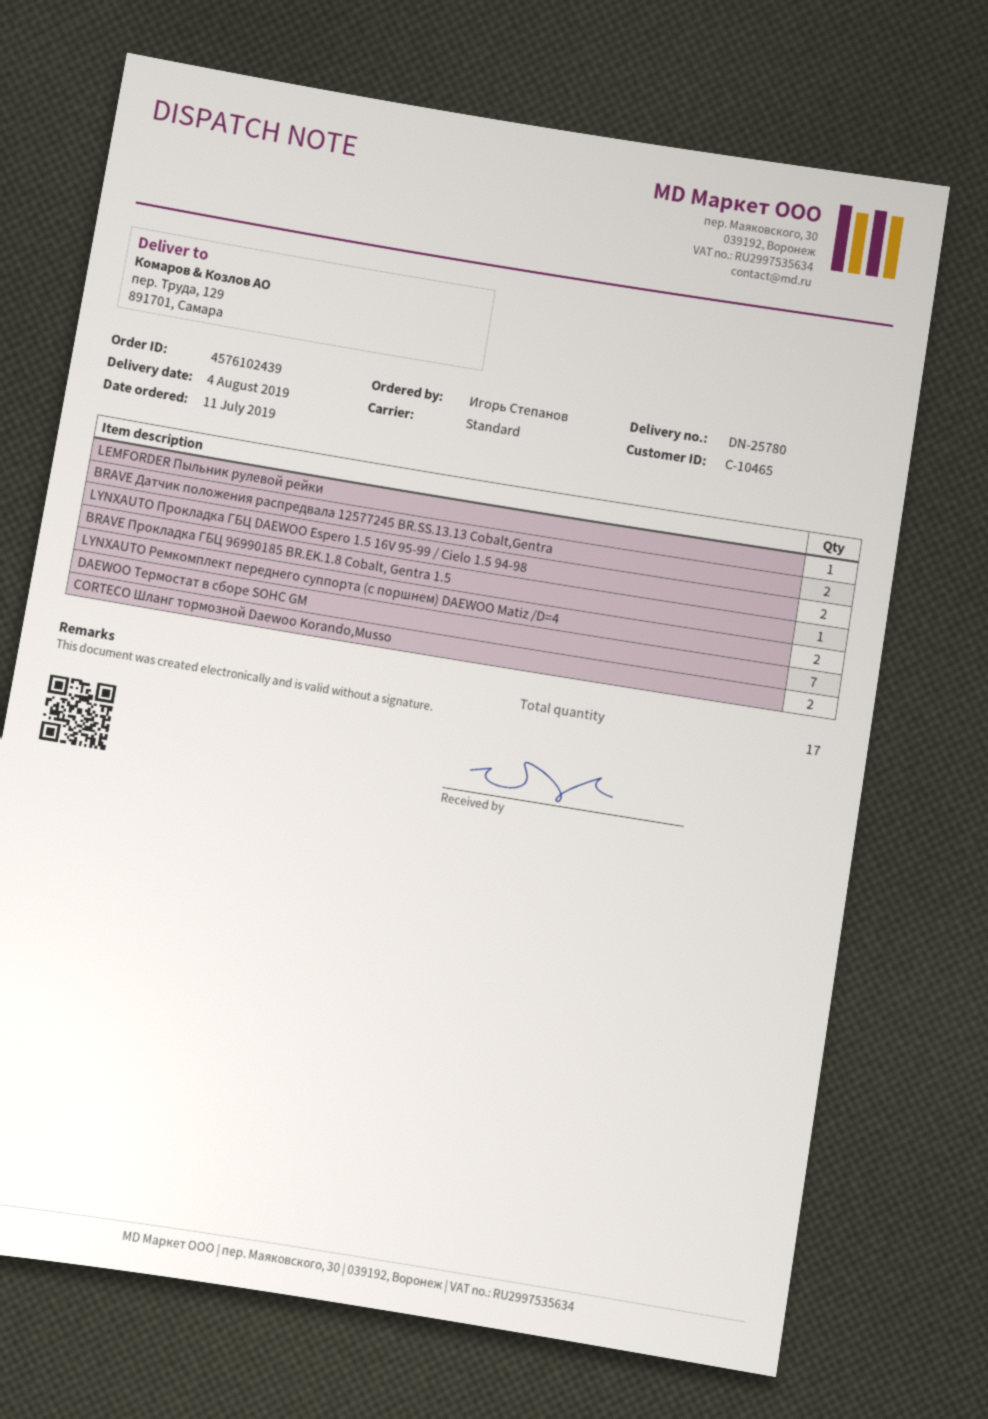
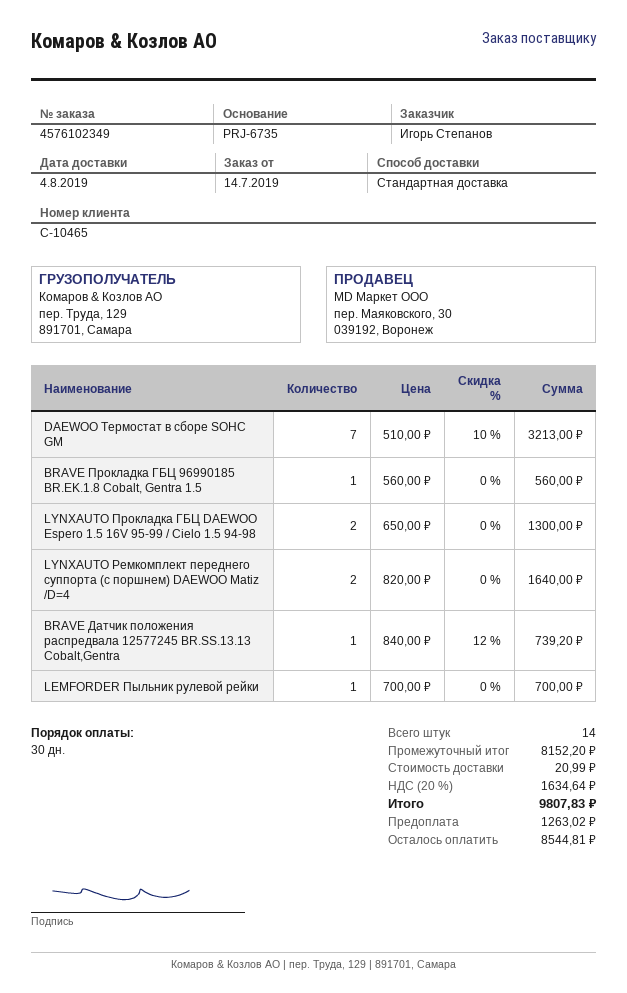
order number: 4576102439 -> 4576102349
order date: 2019-07-11 -> 2019-07-14
BRAVE Датчик положения распредвала 12577245 BR.SS.13.13 Cobalt,Gentra: 2 -> 1
CORTECO Шланг тормозной Daewoo Korando,Musso: 2 -> none
total quantity: 17 -> 14

